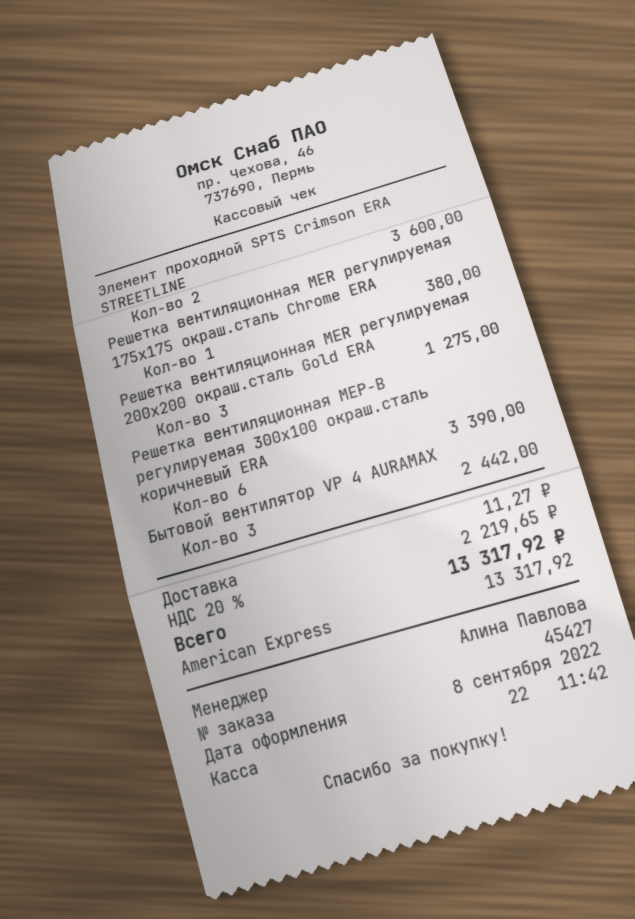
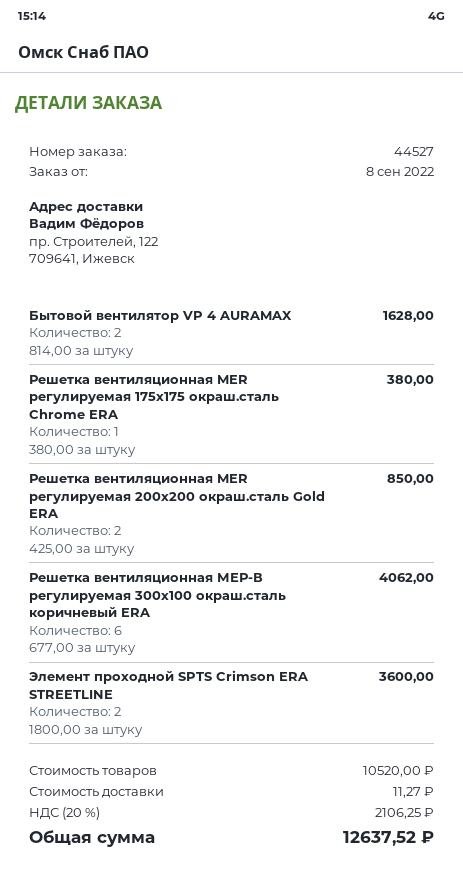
order number: 45427 -> 44527
Решетка вентиляционная MER регулируемая 200х200 окраш.сталь Gold ERA: 3 for 1275.00 -> 2 for 850.00
Решетка вентиляционная МЕР-В регулируемая 300х100 окраш.сталь коричневый ERA: 6 for 3390.00 -> 6 for 4062.00
Бытовой вентилятор VP 4 AURAMAX: 3 for 2442.00 -> 2 for 1628.00
tax: 20% = 2219.65 -> 20% = 2106.25
total: 13317.92 -> 12637.52

